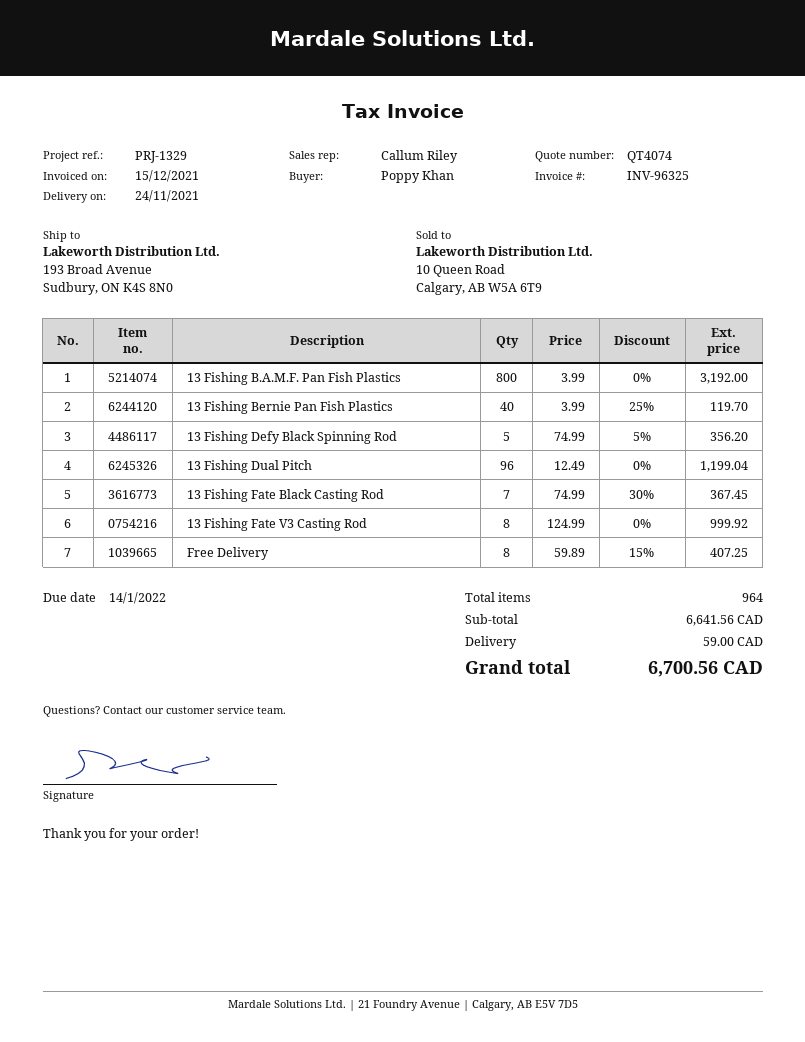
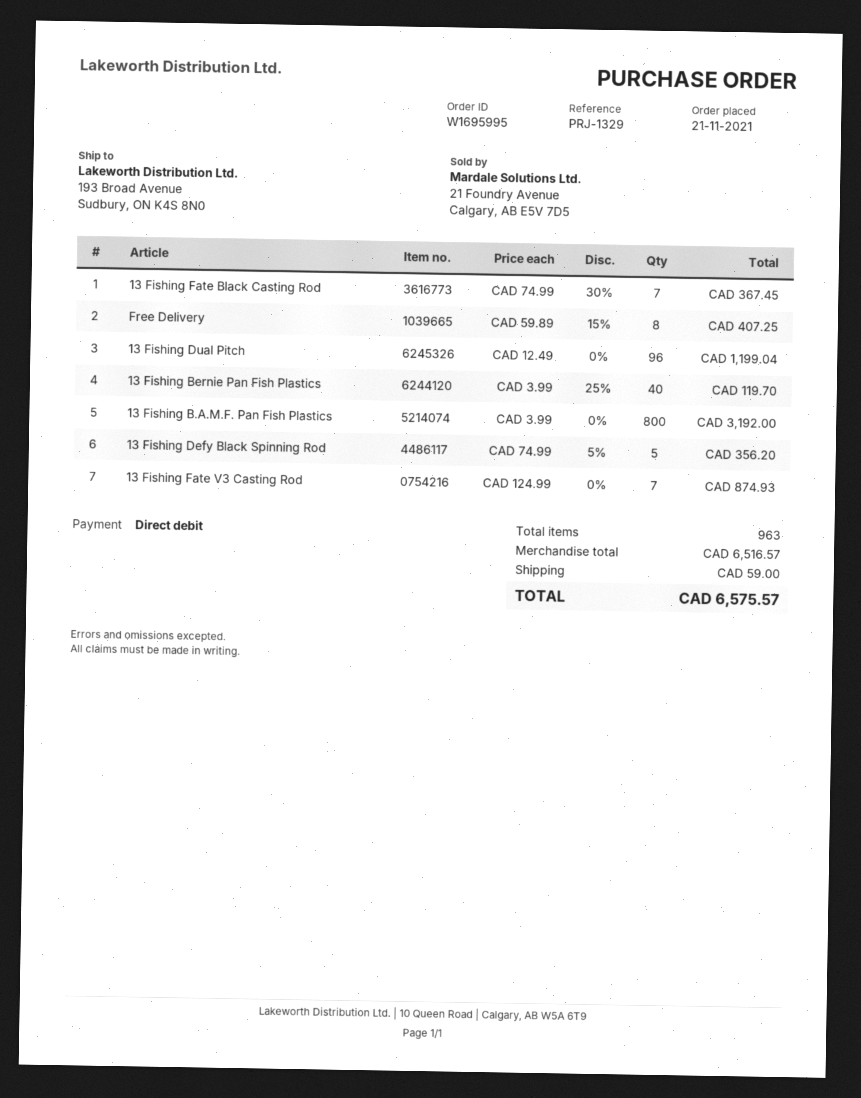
13 Fishing Fate V3 Casting Rod: 8 x 124.99 = 999.92 -> 7 x 124.99 = 874.93
total quantity: 964 -> 963
subtotal: 6641.56 -> 6516.57
total: 6700.56 -> 6575.57

